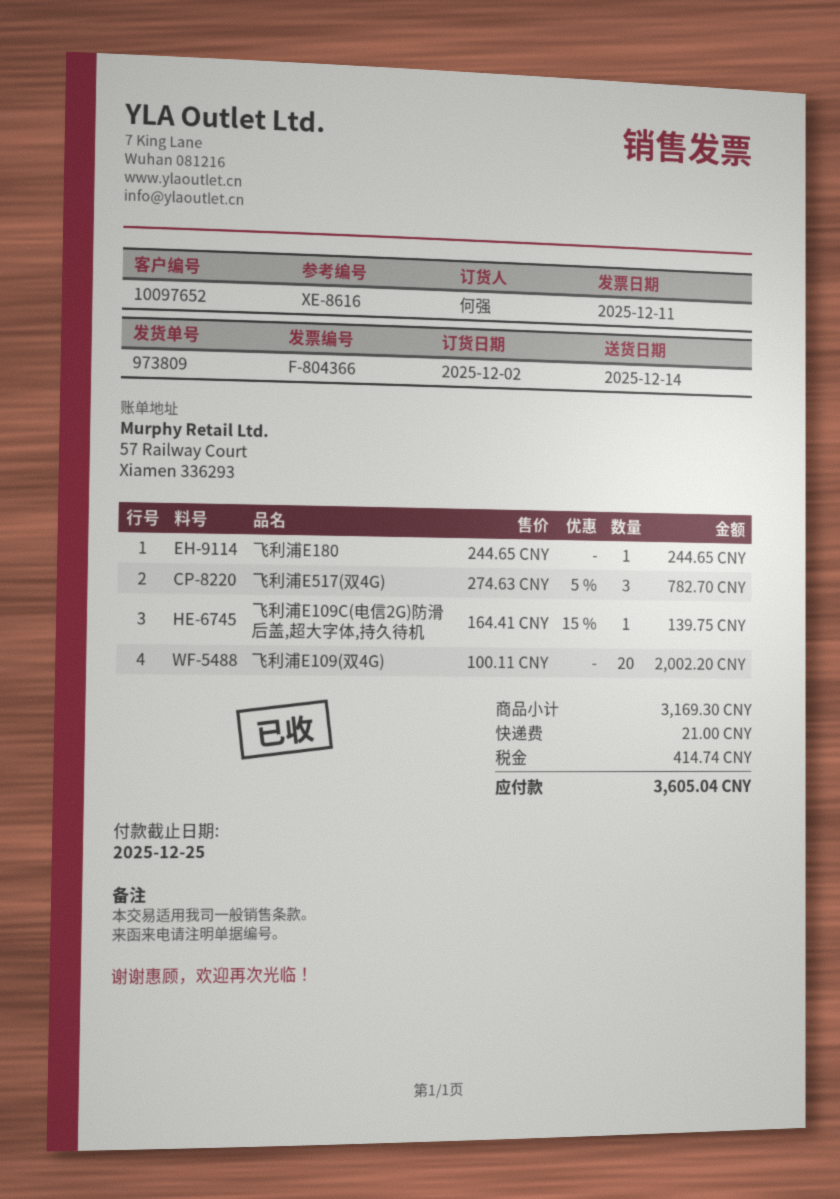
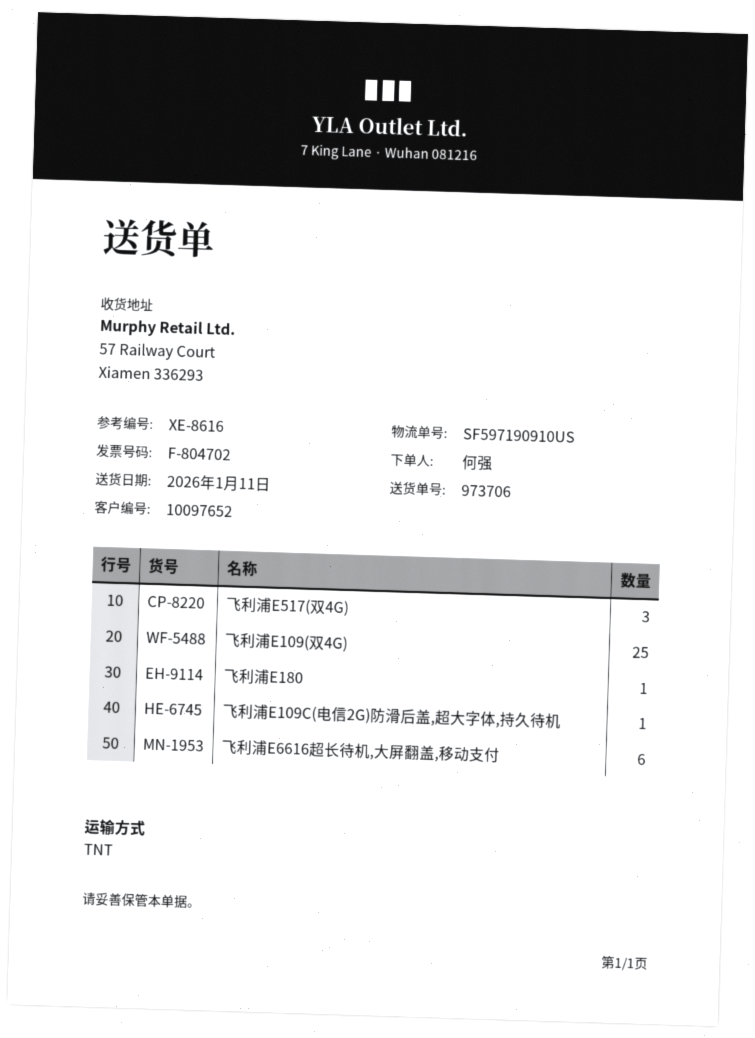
delivery note number: 973809 -> 973706
delivery date: 2025-12-14 -> 2026-01-11
invoice number: F-804366 -> F-804702
飞利浦E109(双4G): 20 -> 25
飞利浦E6616超长待机,大屏翻盖,移动支付: none -> 6

